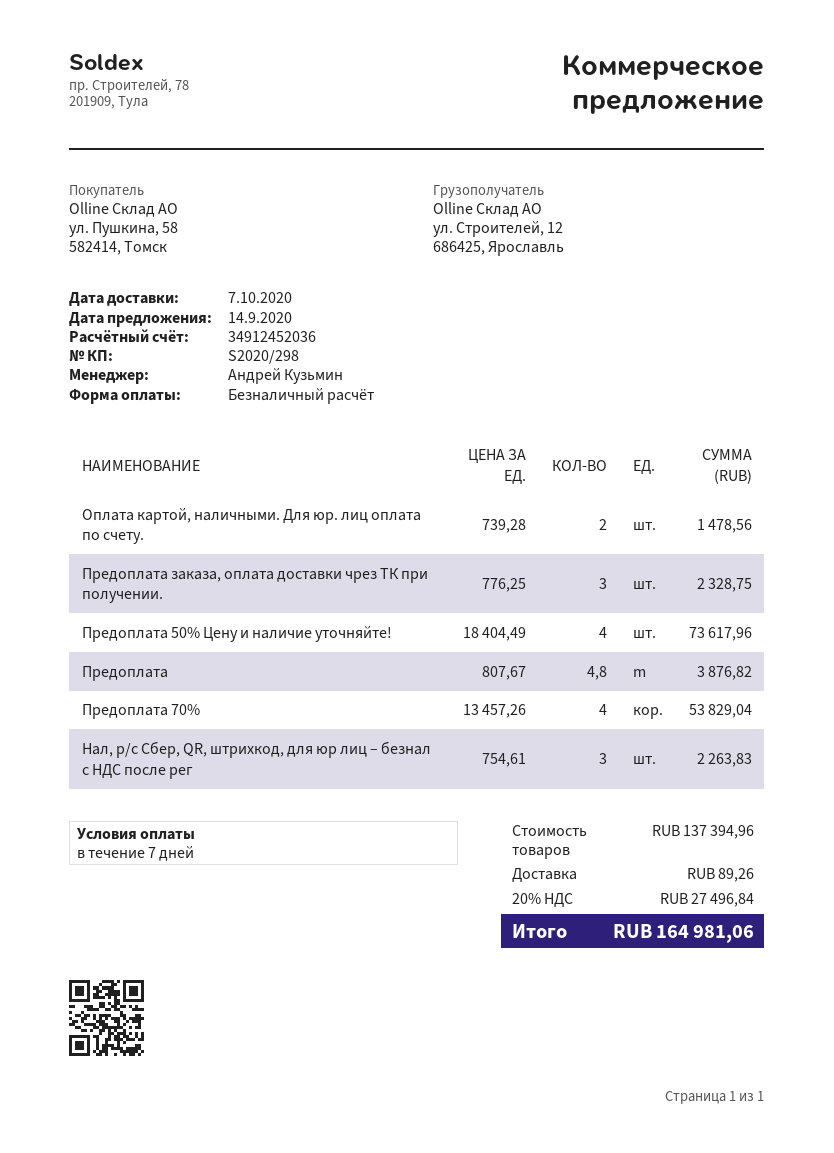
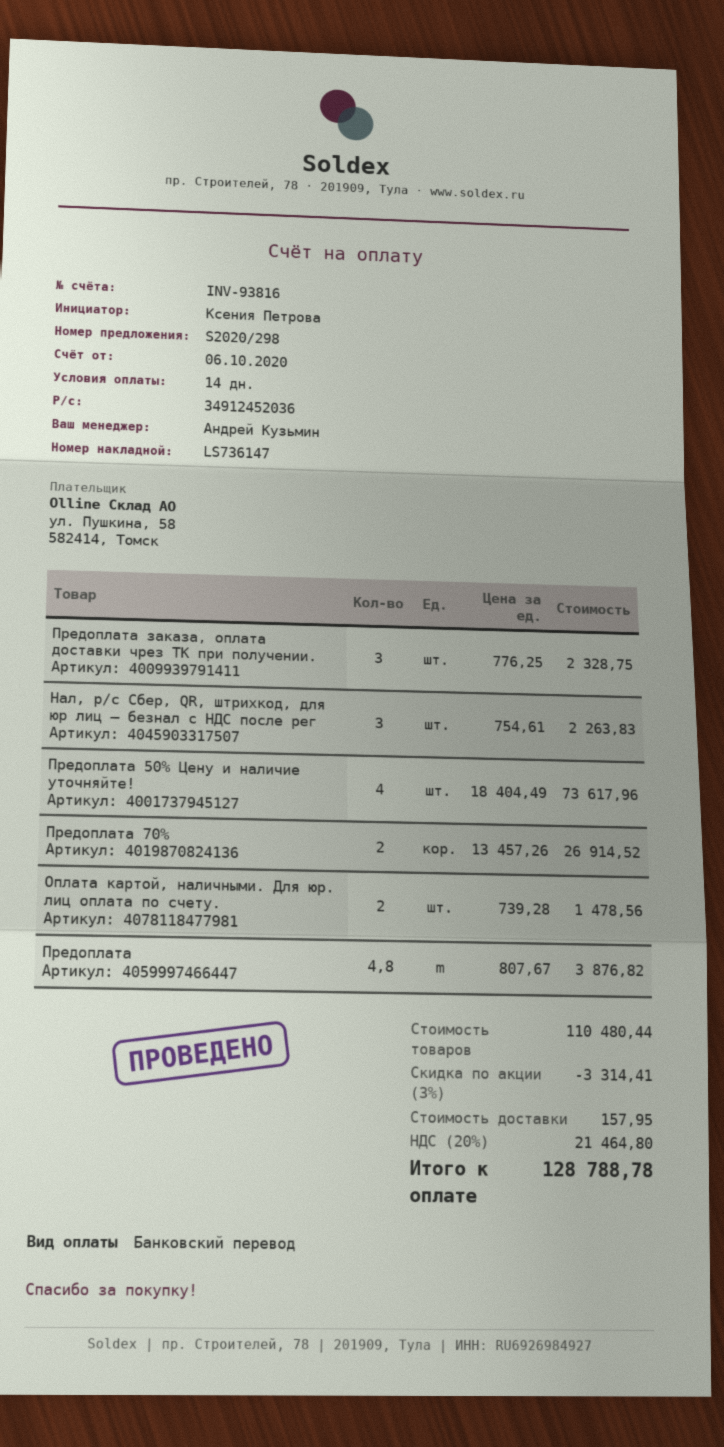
payment terms: 7 days -> 14 days
Предоплата 70%: 4 x 13457.26 = 53829.04 -> 2 x 13457.26 = 26914.52
subtotal: 137394.96 -> 110480.44
discount: none -> 3% = 3314.41
shipping: 89.26 -> 157.95
tax: 20% = 27496.84 -> 20% = 21464.80
total: 164981.06 -> 128788.78

